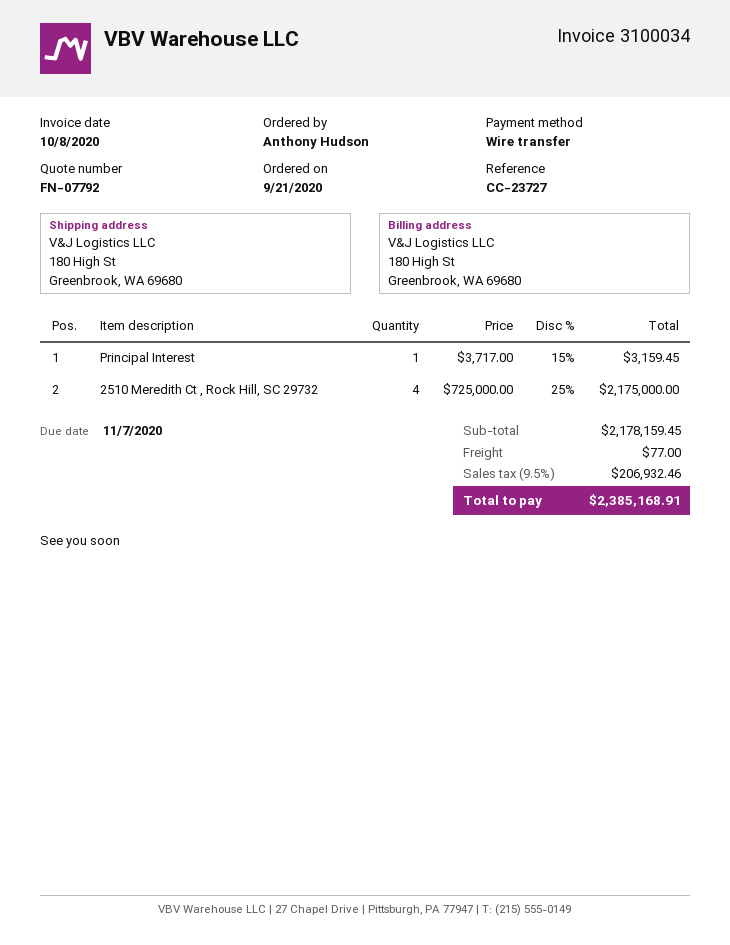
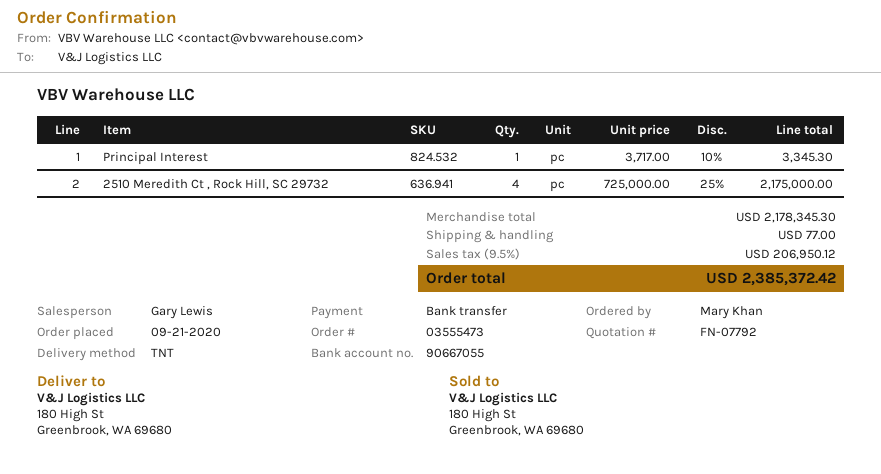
ordered by: Anthony Hudson -> Mary Khan
Principal Interest: 1 x 3717.00 - 15% = 3159.45 -> 1 x 3717.00 - 10% = 3345.30
subtotal: 2178159.45 -> 2178345.30
tax: 9.5% = 206932.46 -> 9.5% = 206950.12
total: 2385168.91 -> 2385372.42

